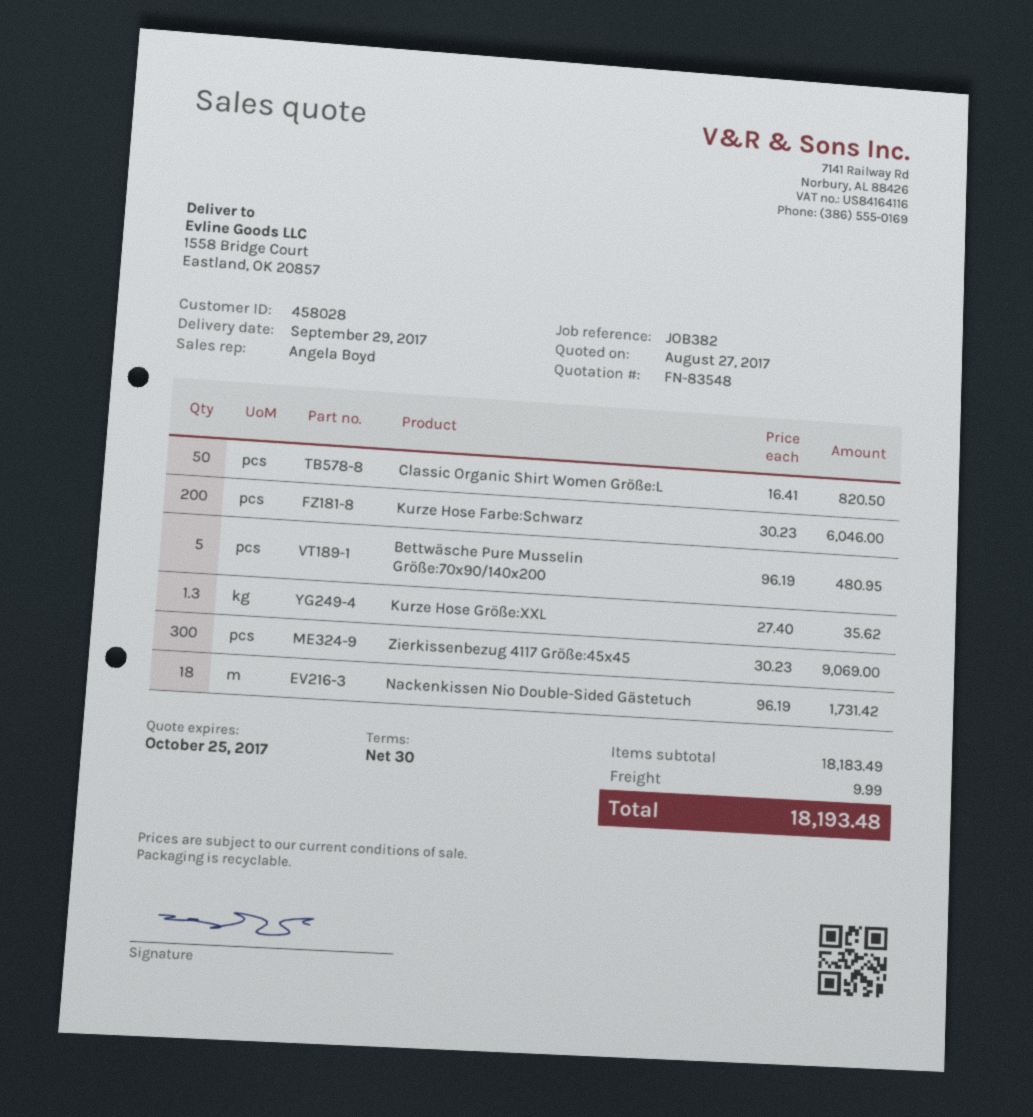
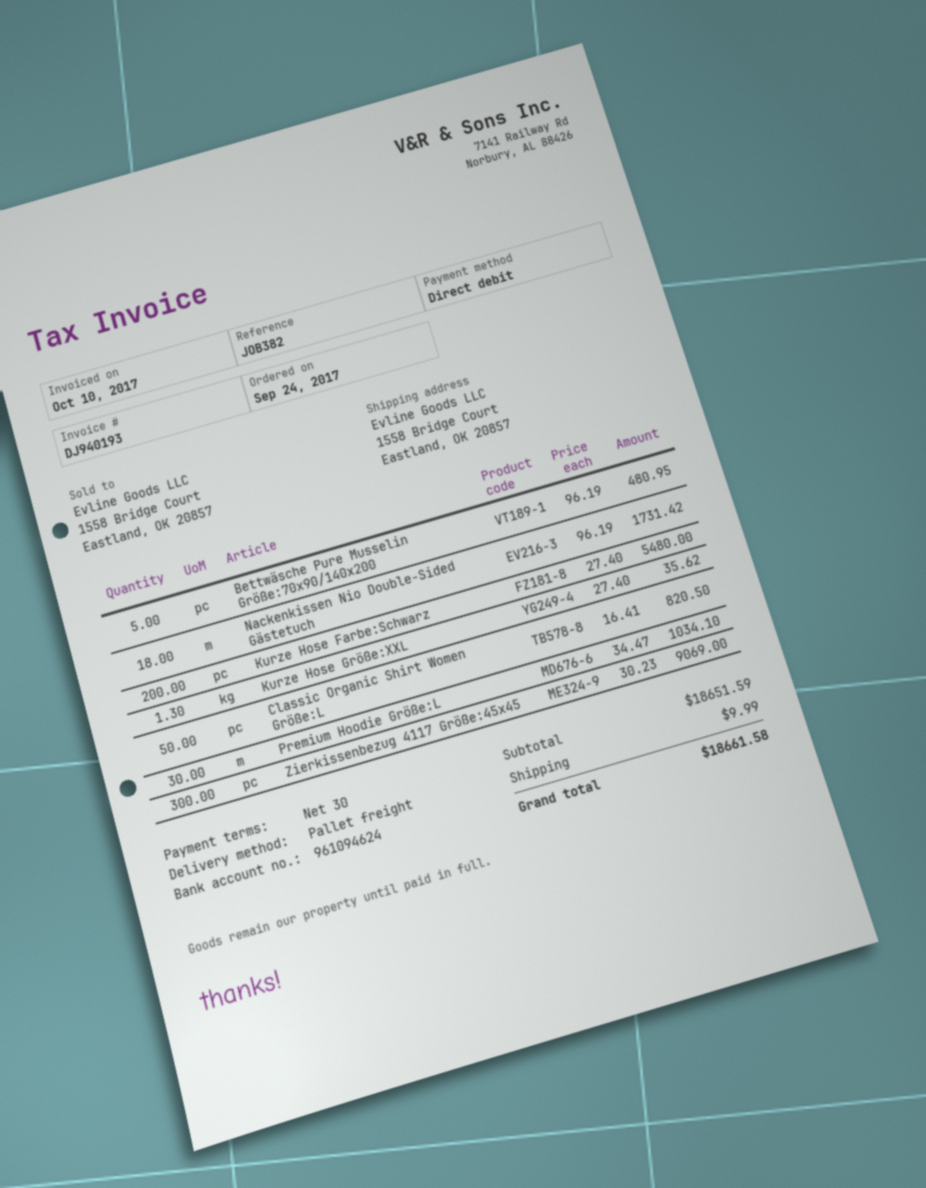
Kurze Hose Farbe:Schwarz: 200 x 30.23 = 6046.00 -> 200 x 27.40 = 5480.00
Premium Hoodie Größe:L: none -> 30 x 34.47 = 1034.10
subtotal: 18183.49 -> 18651.59
total: 18193.48 -> 18661.58

